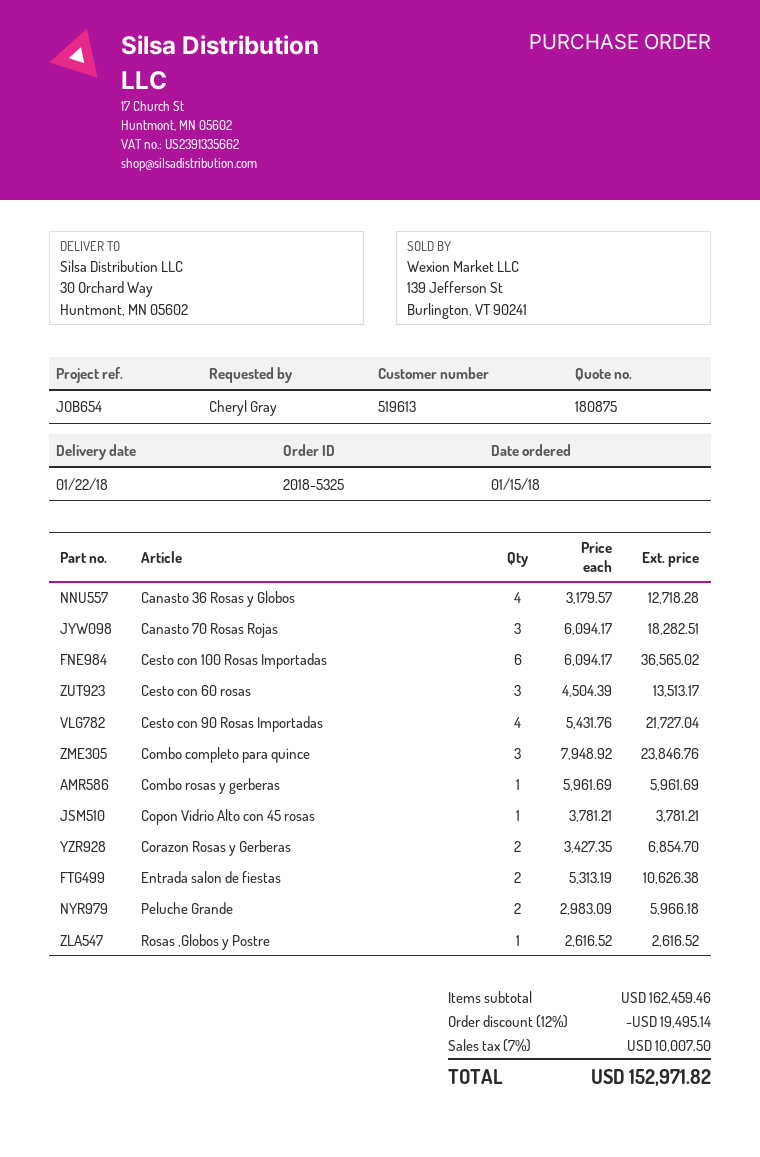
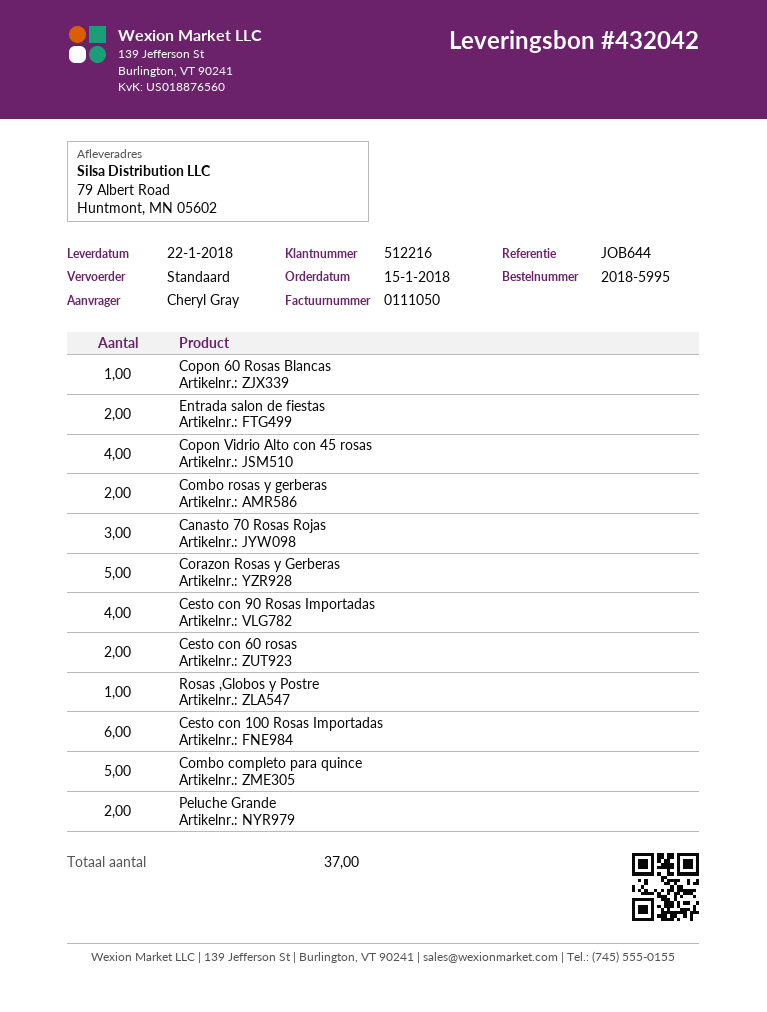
order number: 2018-5325 -> 2018-5995
customer number: 519613 -> 512216
reference: JOB654 -> JOB644
ship to: 30 Orchard Way, Huntmont, MN 05602 -> 79 Albert Road, Huntmont, MN 05602
Canasto 36 Rosas y Globos: 4 -> none
Cesto con 60 rosas: 3 -> 2
Combo completo para quince: 3 -> 5
Combo rosas y gerberas: 1 -> 2
Copon Vidrio Alto con 45 rosas: 1 -> 4
Corazon Rosas y Gerberas: 2 -> 5
Copon 60 Rosas Blancas: none -> 1

